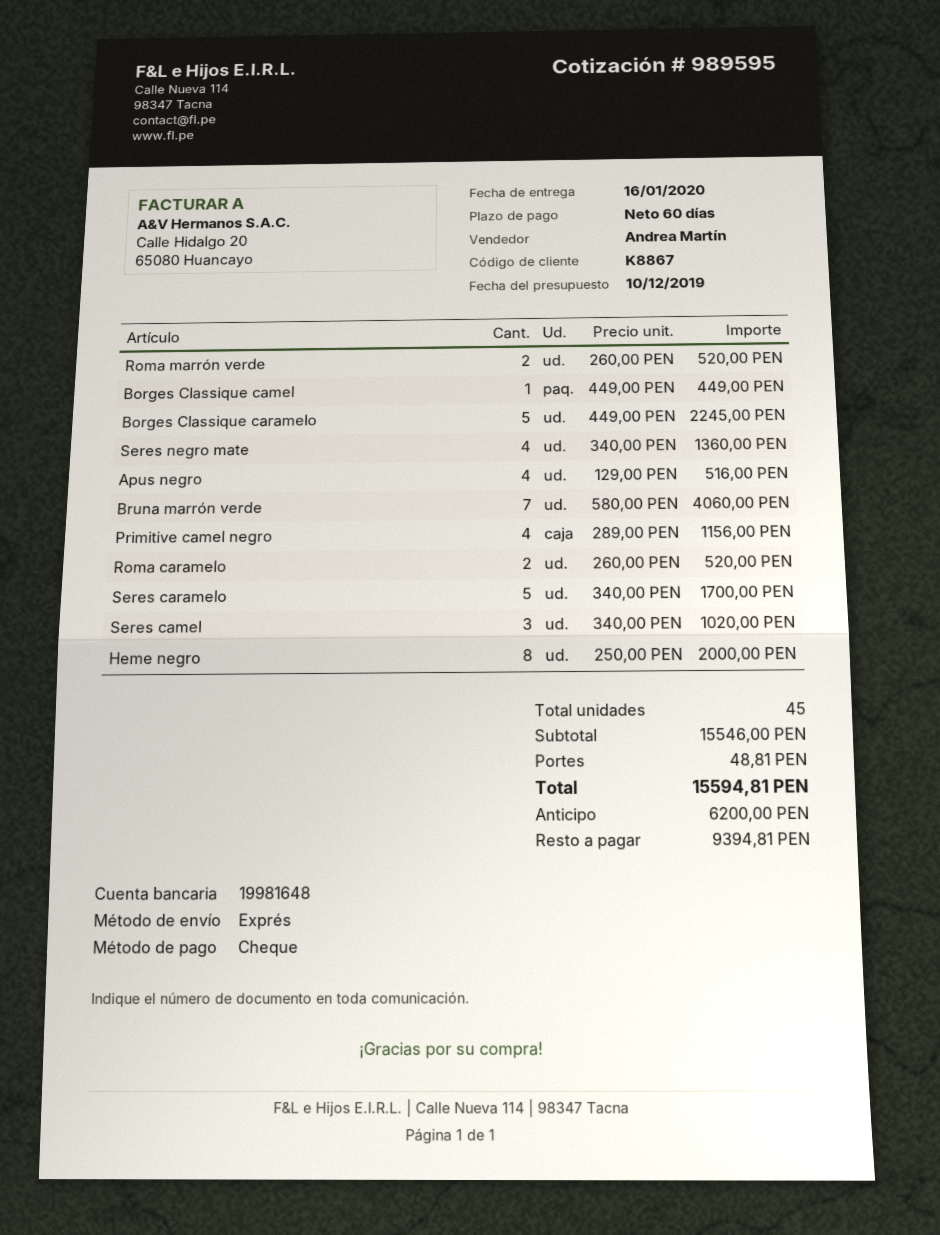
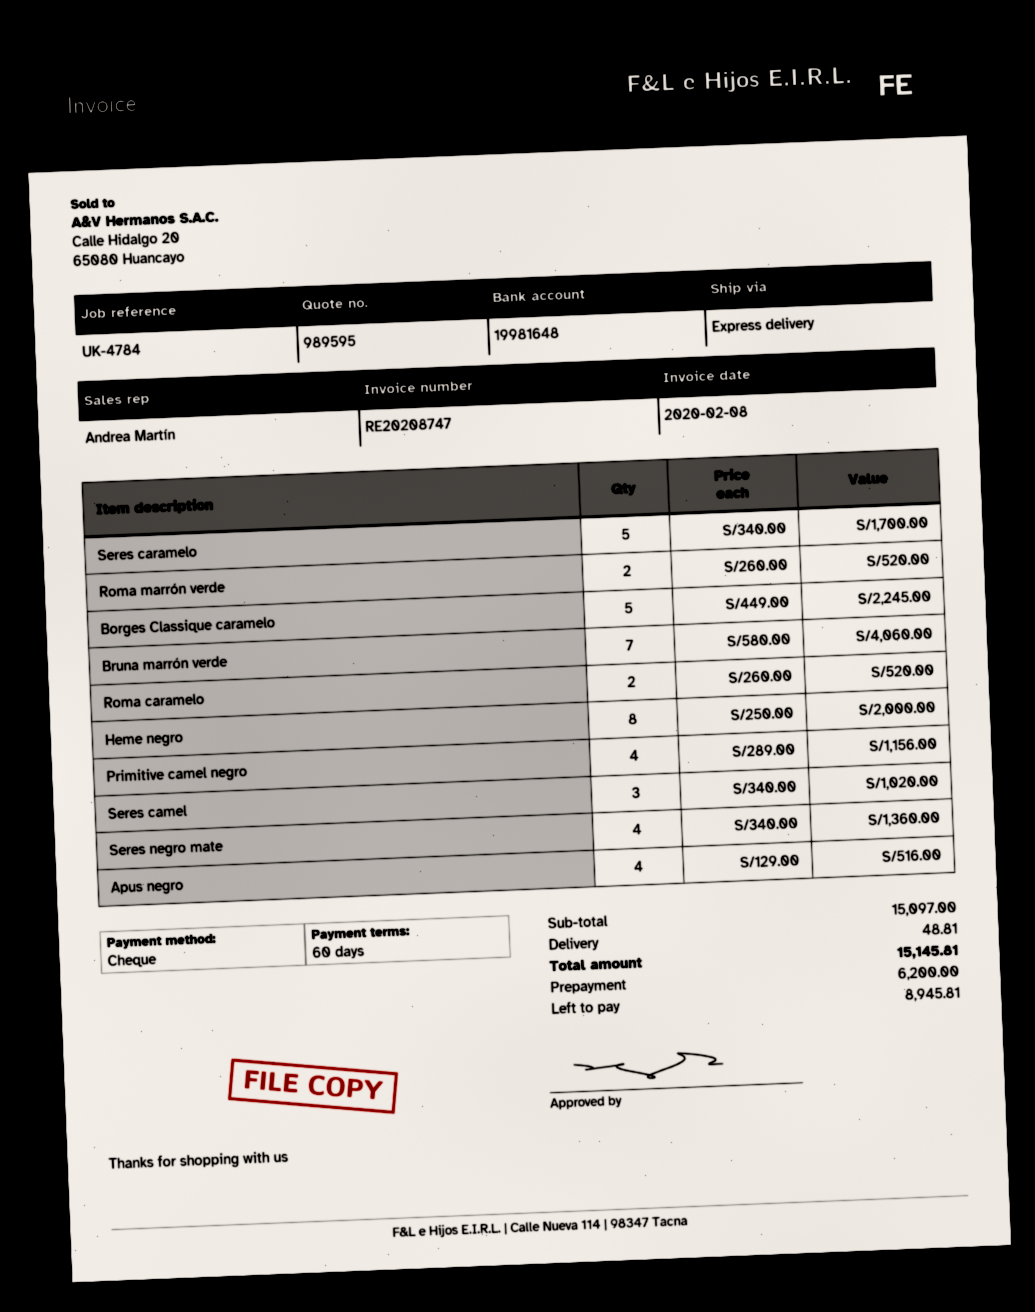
Borges Classique camel: 1 x 449.00 = 449.00 -> none
subtotal: 15546.00 -> 15097.00
total: 15594.81 -> 15145.81
balance: 9394.81 -> 8945.81

